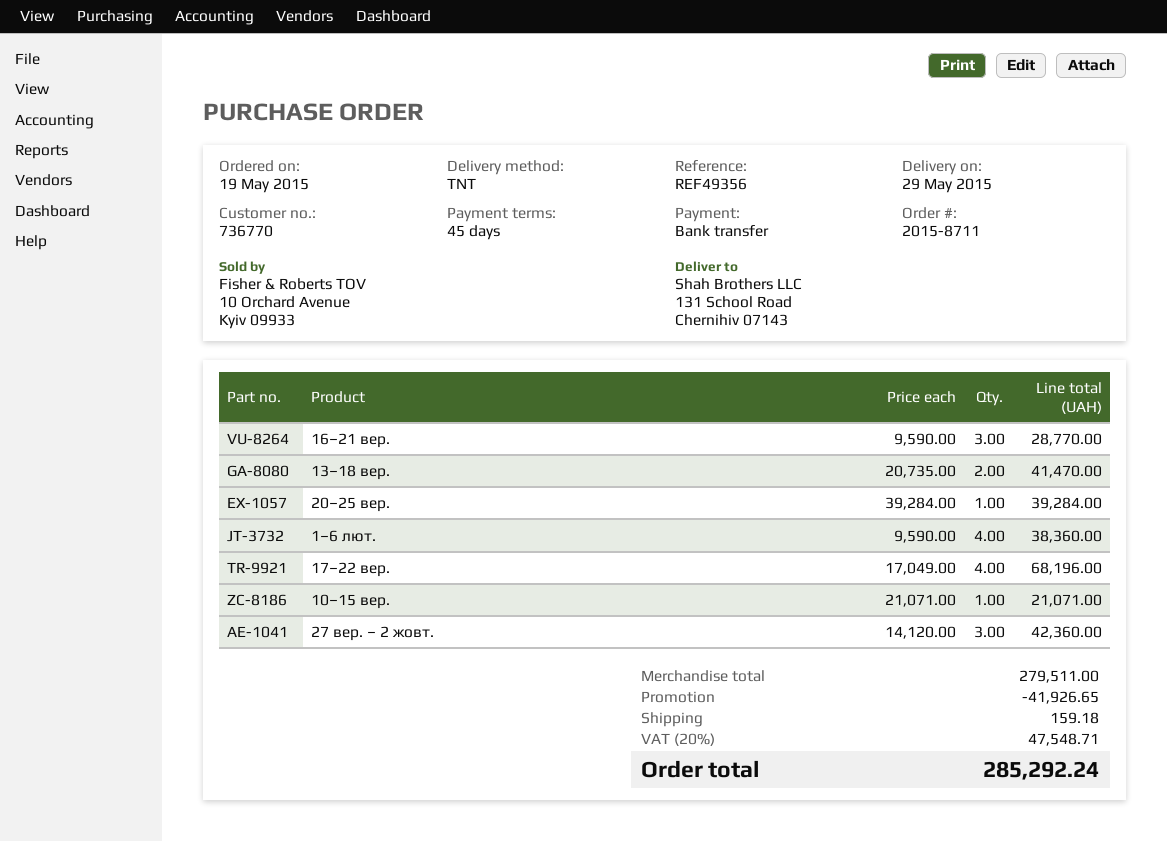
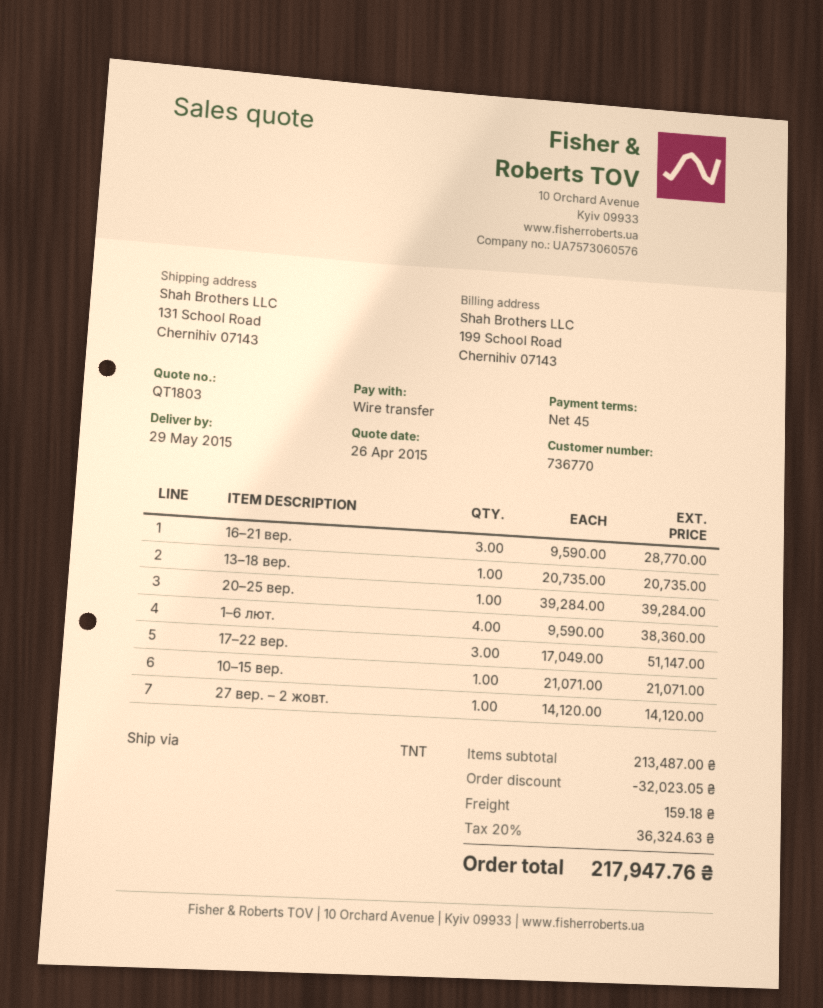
13–18 вер.: 2 x 20735.00 = 41470.00 -> 1 x 20735.00 = 20735.00
17–22 вер.: 4 x 17049.00 = 68196.00 -> 3 x 17049.00 = 51147.00
27 вер. – 2 жовт.: 3 x 14120.00 = 42360.00 -> 1 x 14120.00 = 14120.00
subtotal: 279511.00 -> 213487.00
discount: 41926.65 -> 32023.05
tax: 20% = 47548.71 -> 20% = 36324.63
total: 285292.24 -> 217947.76

